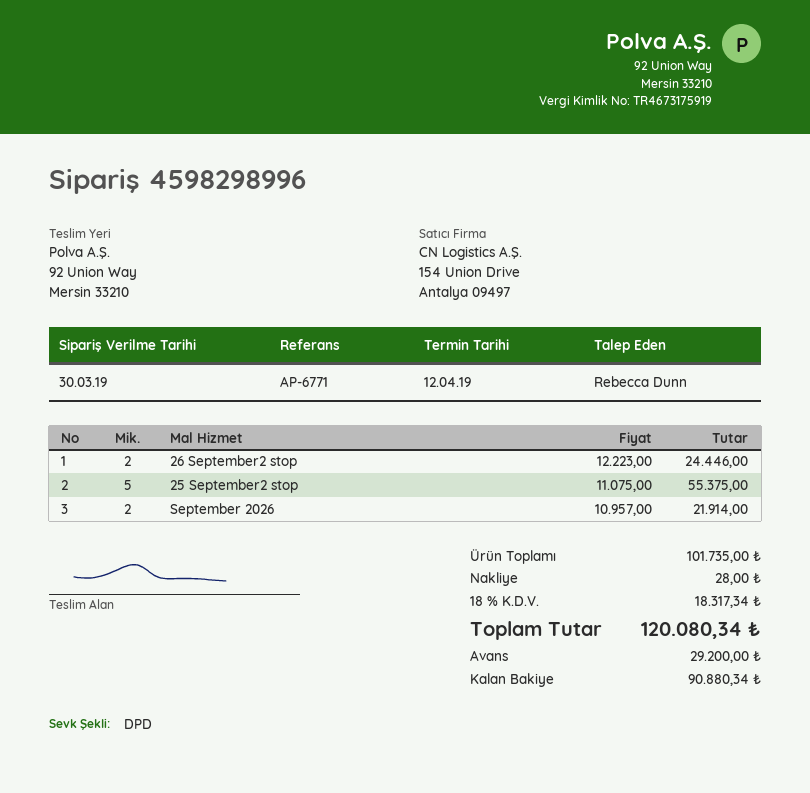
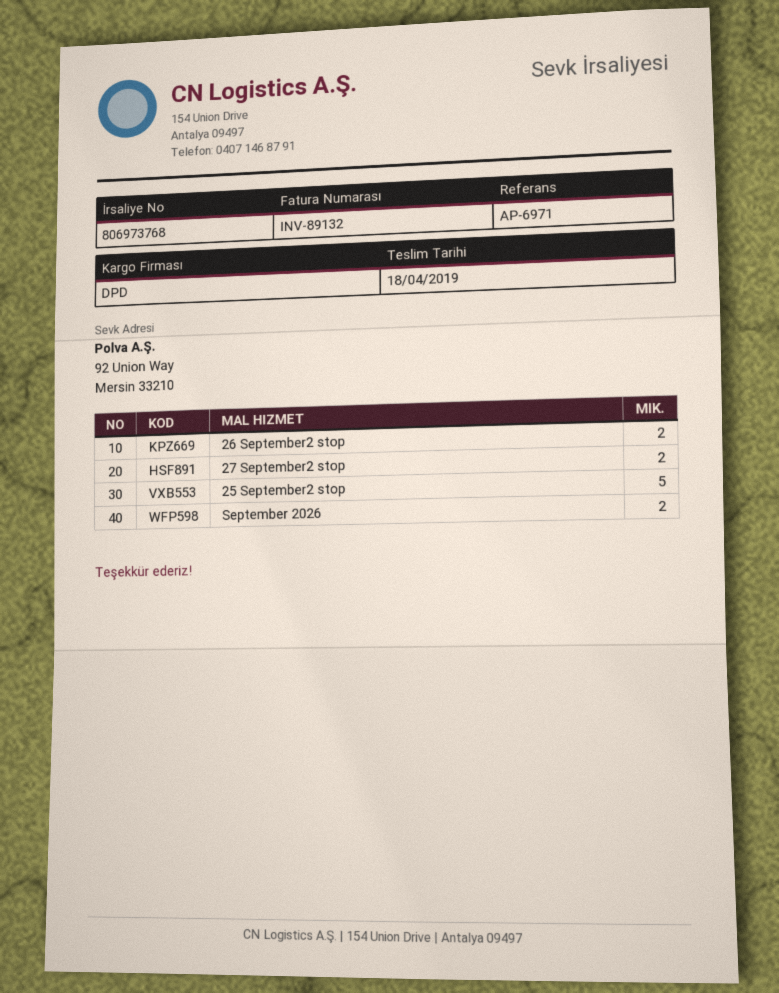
delivery date: 2019-04-12 -> 2019-04-18
reference: AP-6771 -> AP-6971
27 September2 stop: none -> 2

